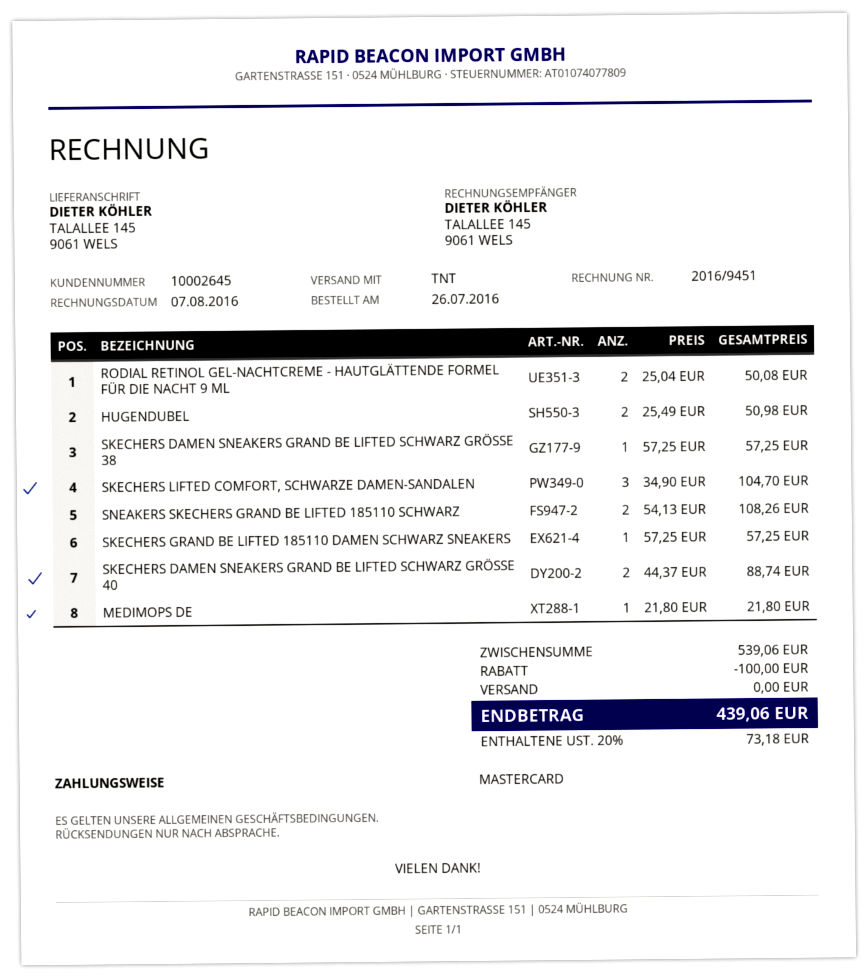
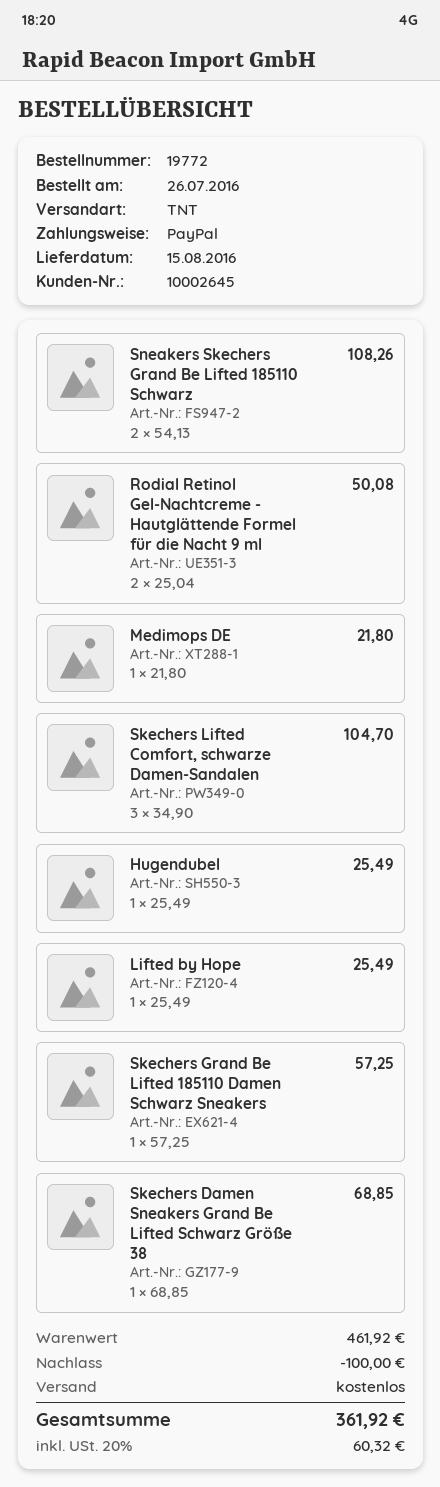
payment method: Mastercard -> PayPal
HUGENDUBEL: 2 x 25.49 = 50.98 -> 1 x 25.49 = 25.49
SKECHERS DAMEN SNEAKERS GRAND BE LIFTED SCHWARZ GRÖSSE 38: 1 x 57.25 = 57.25 -> 1 x 68.85 = 68.85
SKECHERS DAMEN SNEAKERS GRAND BE LIFTED SCHWARZ GRÖSSE 40: 2 x 44.37 = 88.74 -> none
Lifted by Hope: none -> 1 x 25.49 = 25.49
subtotal: 539.06 -> 461.92
tax: 20% = 73.18 -> 20% = 60.32
total: 439.06 -> 361.92

